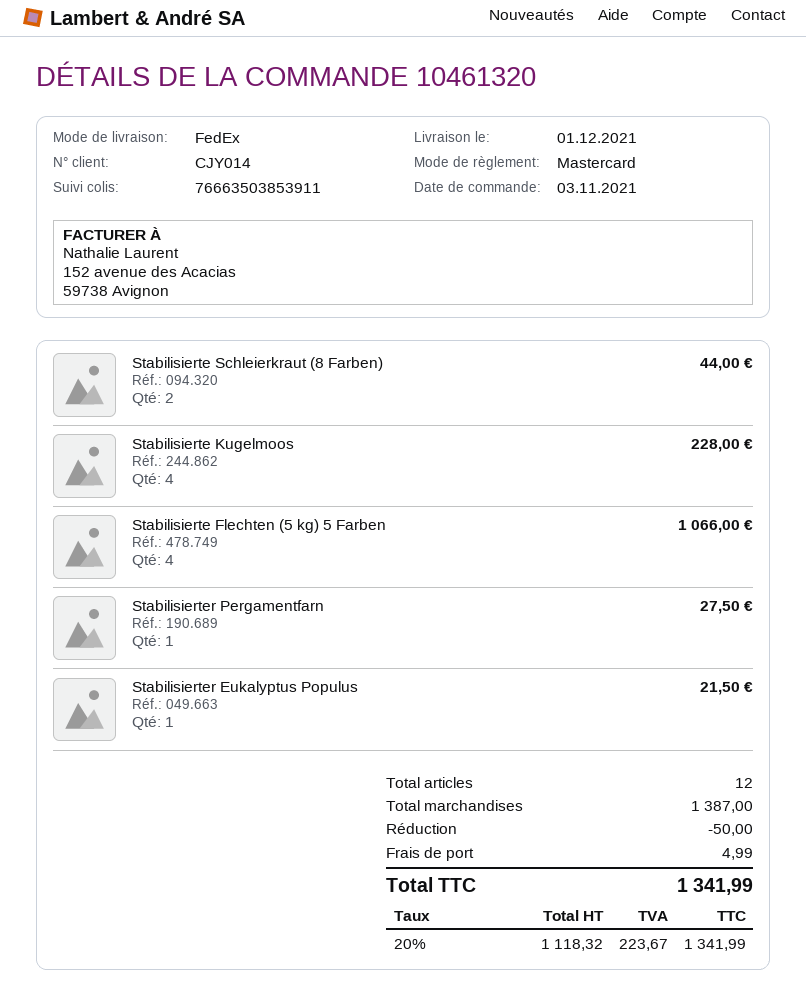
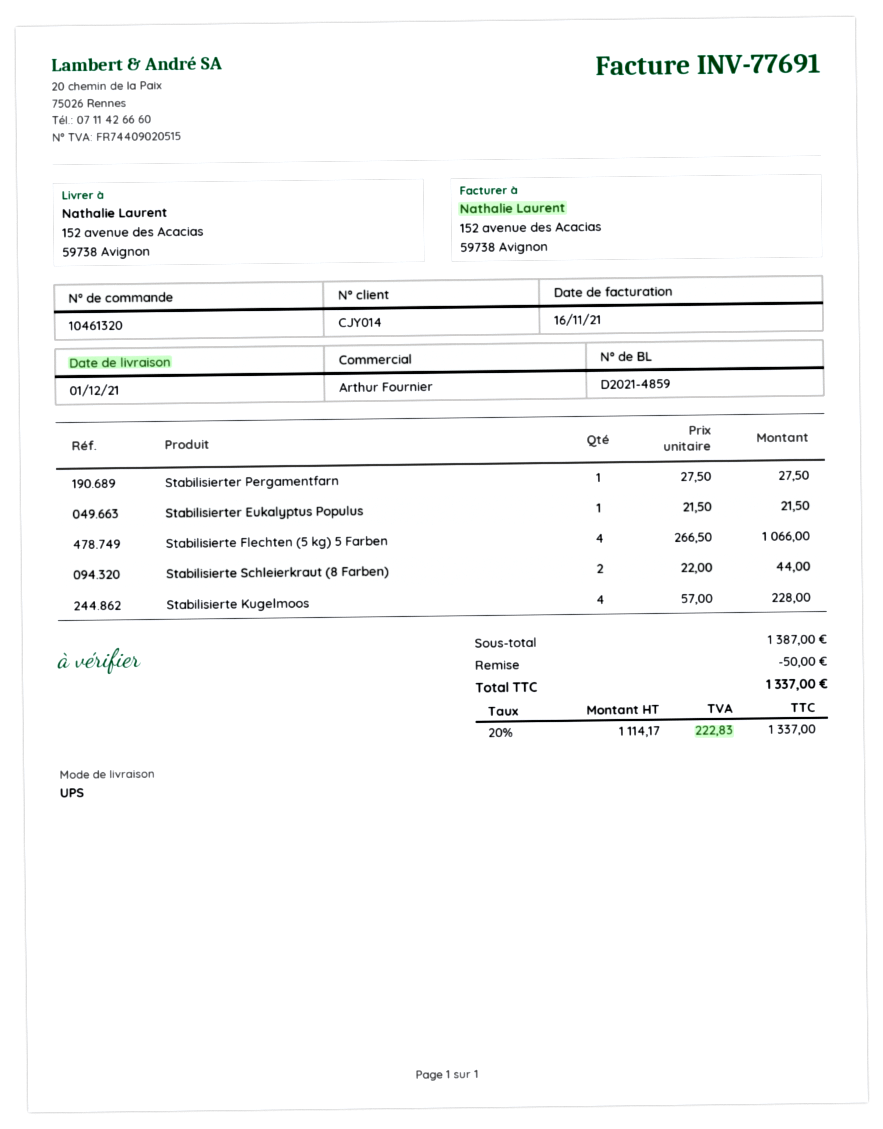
shipping method: FedEx -> UPS
shipping: 4.99 -> none
net: 1118.32 -> 1114.17
tax: 20% = 223.67 -> 20% = 222.83
total: 1341.99 -> 1337.00

